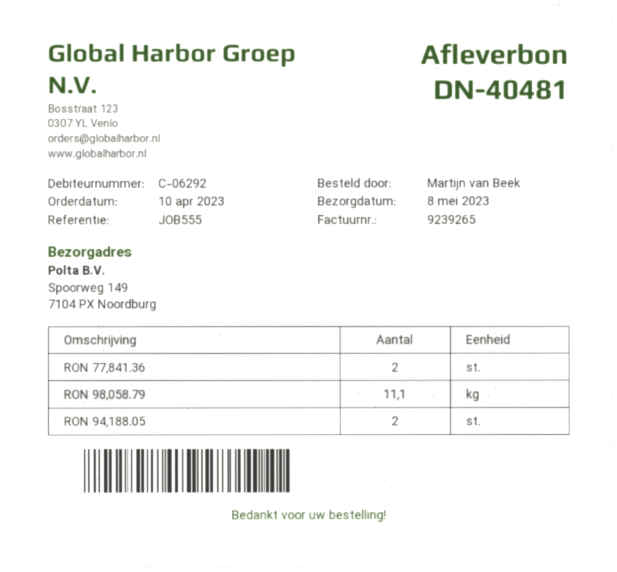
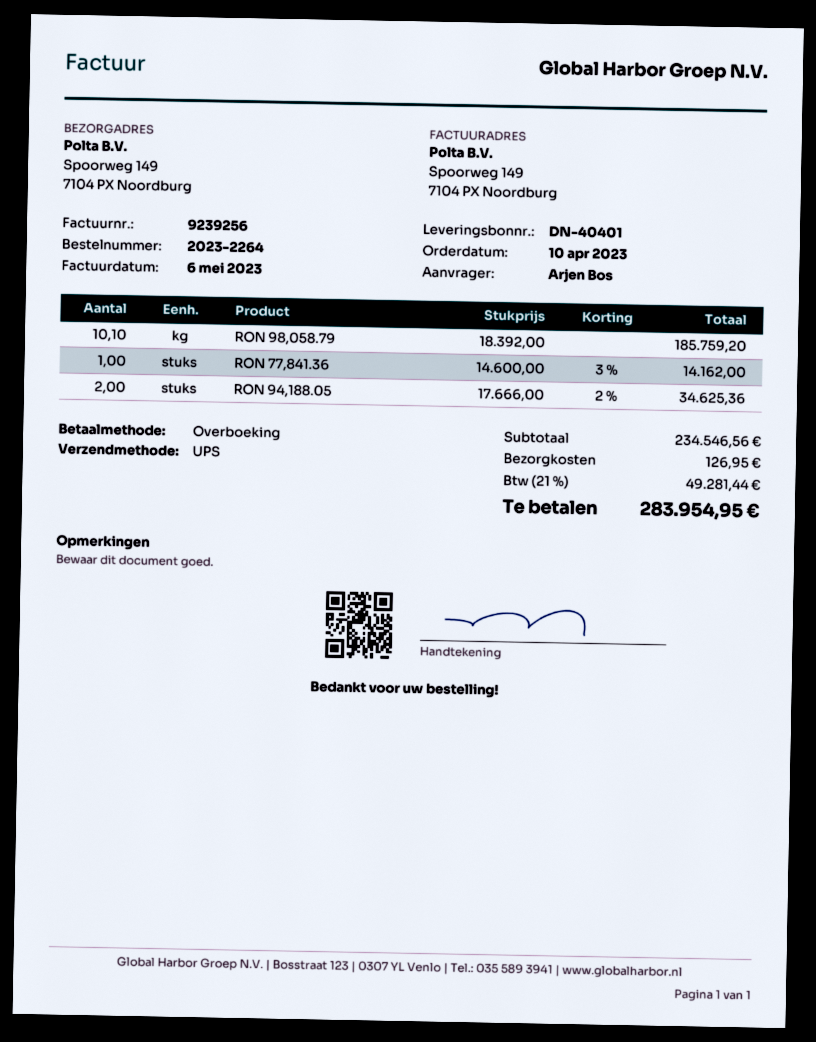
delivery note number: DN-40481 -> DN-40401
invoice number: 9239265 -> 9239256
ordered by: Martijn van Beek -> Arjen Bos
RON 77,841.36: 2 -> 1
RON 98,058.79: 11.1 -> 10.1

